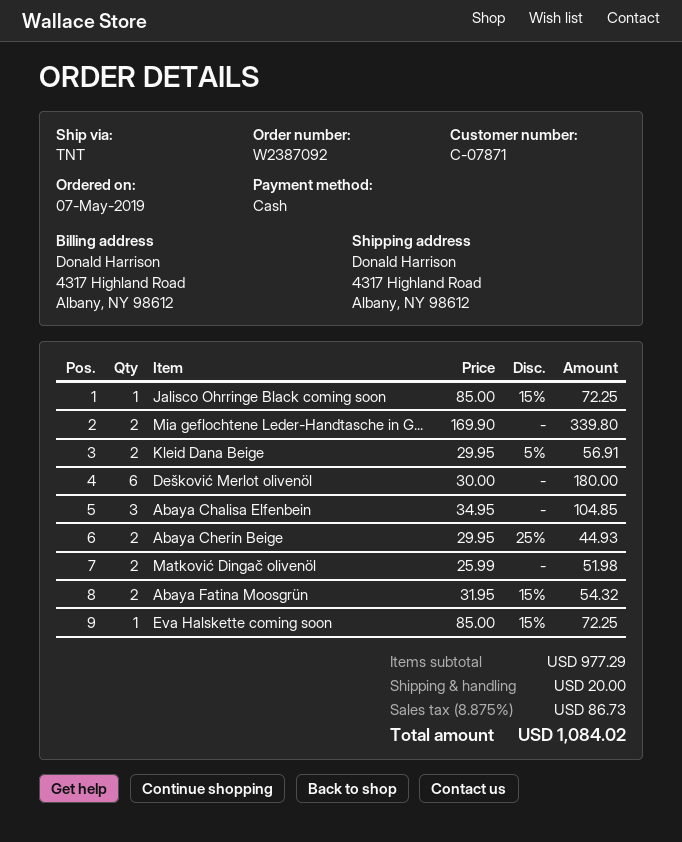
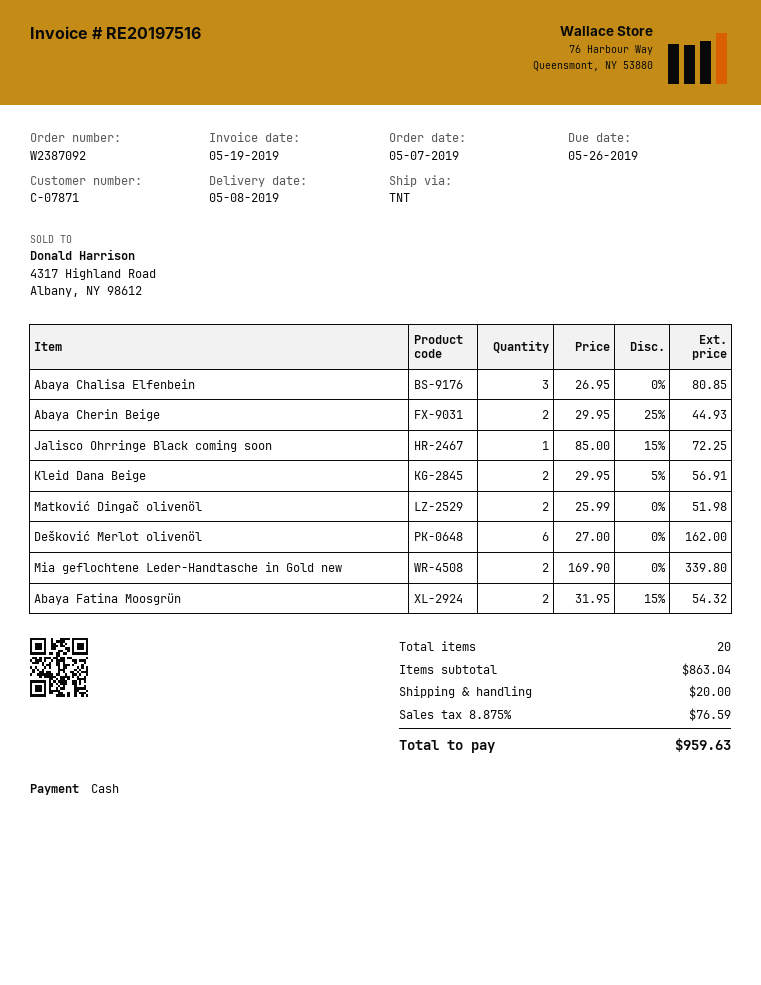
Dešković Merlot olivenöl: 6 x 30.00 = 180.00 -> 6 x 27.00 = 162.00
Abaya Chalisa Elfenbein: 3 x 34.95 = 104.85 -> 3 x 26.95 = 80.85
Eva Halskette coming soon: 1 x 85.00 - 15% = 72.25 -> none
subtotal: 977.29 -> 863.04
tax: 8.875% = 86.73 -> 8.875% = 76.59
total: 1084.02 -> 959.63

